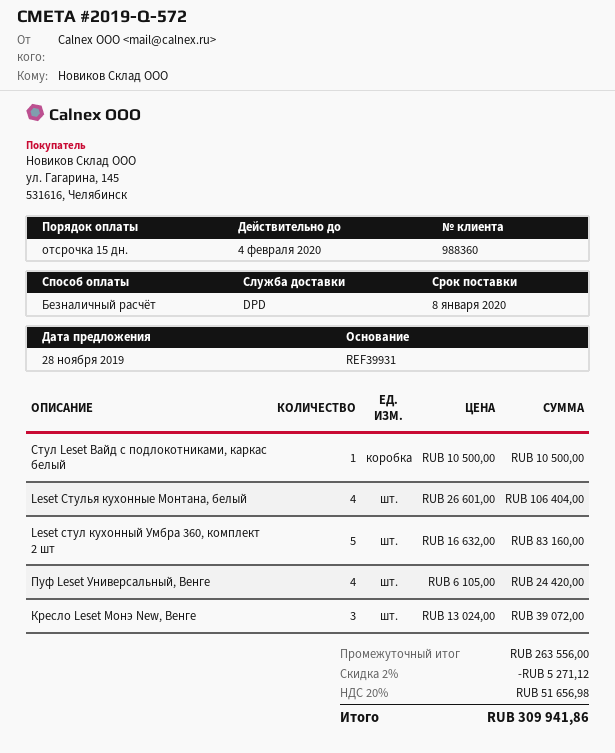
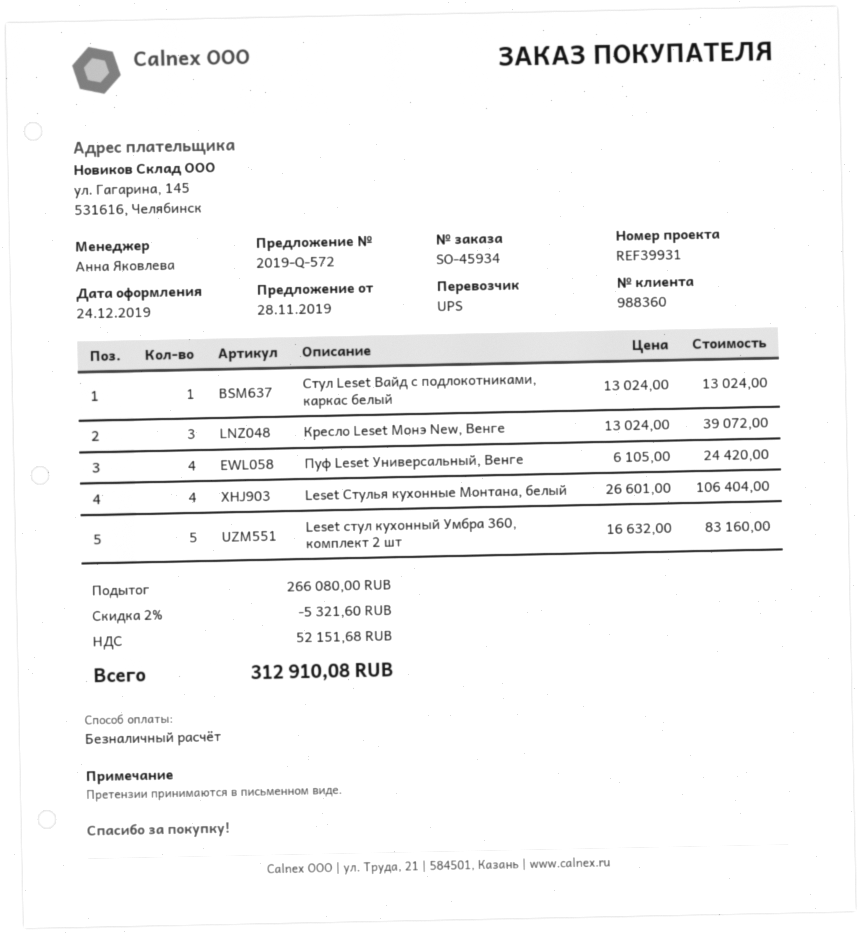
shipping method: DPD -> UPS
Стул Leset Вайд с подлокотниками, каркас белый: 1 x 10500.00 = 10500.00 -> 1 x 13024.00 = 13024.00
subtotal: 263556.00 -> 266080.00
discount: 2% = 5271.12 -> 2% = 5321.60
tax: 51656.98 -> 52151.68
total: 309941.86 -> 312910.08

